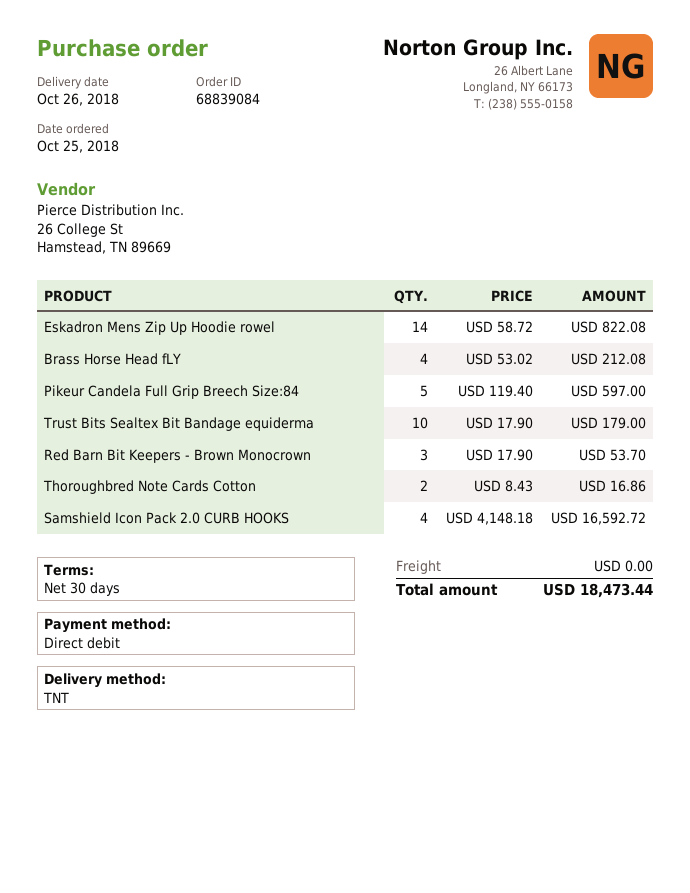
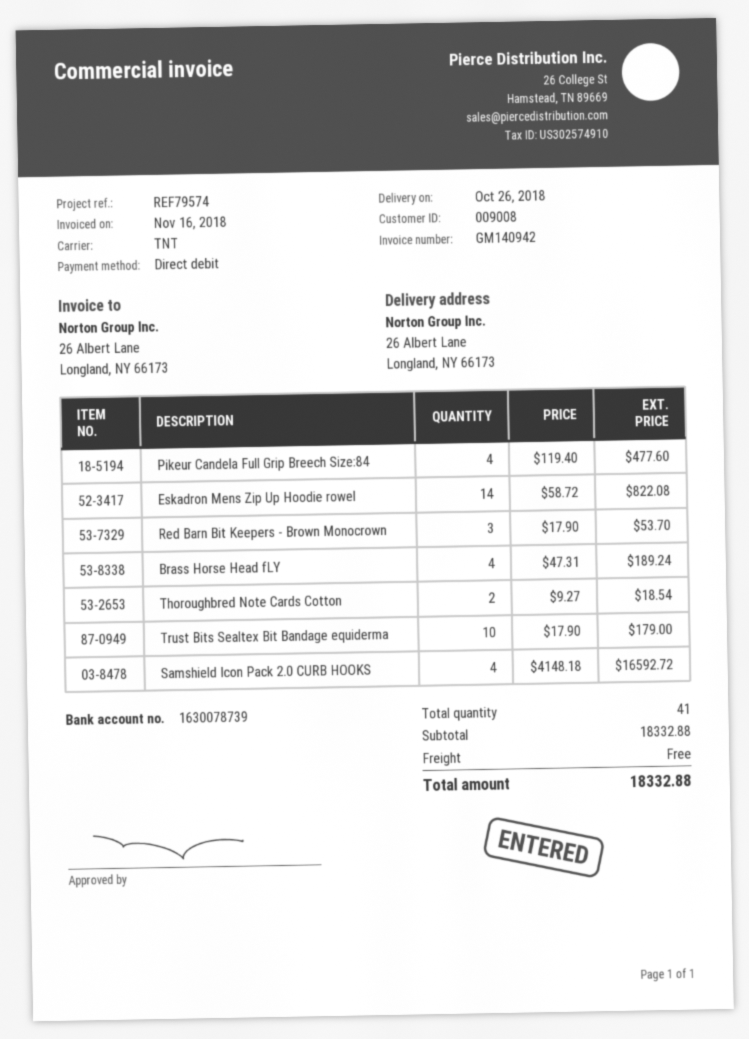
Brass Horse Head fLY: 4 x 53.02 = 212.08 -> 4 x 47.31 = 189.24
Pikeur Candela Full Grip Breech Size:84: 5 x 119.40 = 597.00 -> 4 x 119.40 = 477.60
Thoroughbred Note Cards Cotton: 2 x 8.43 = 16.86 -> 2 x 9.27 = 18.54
total: 18473.44 -> 18332.88

